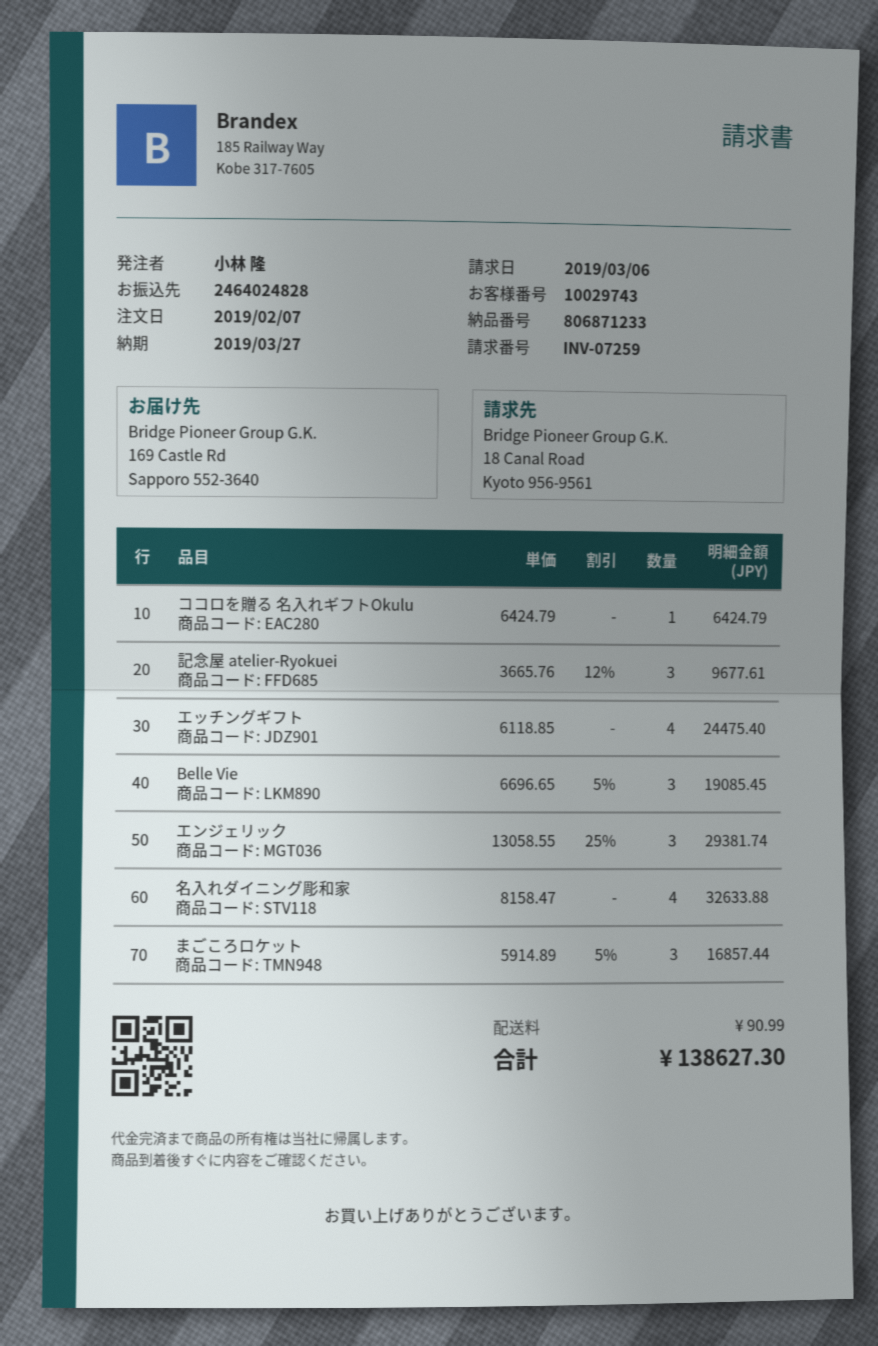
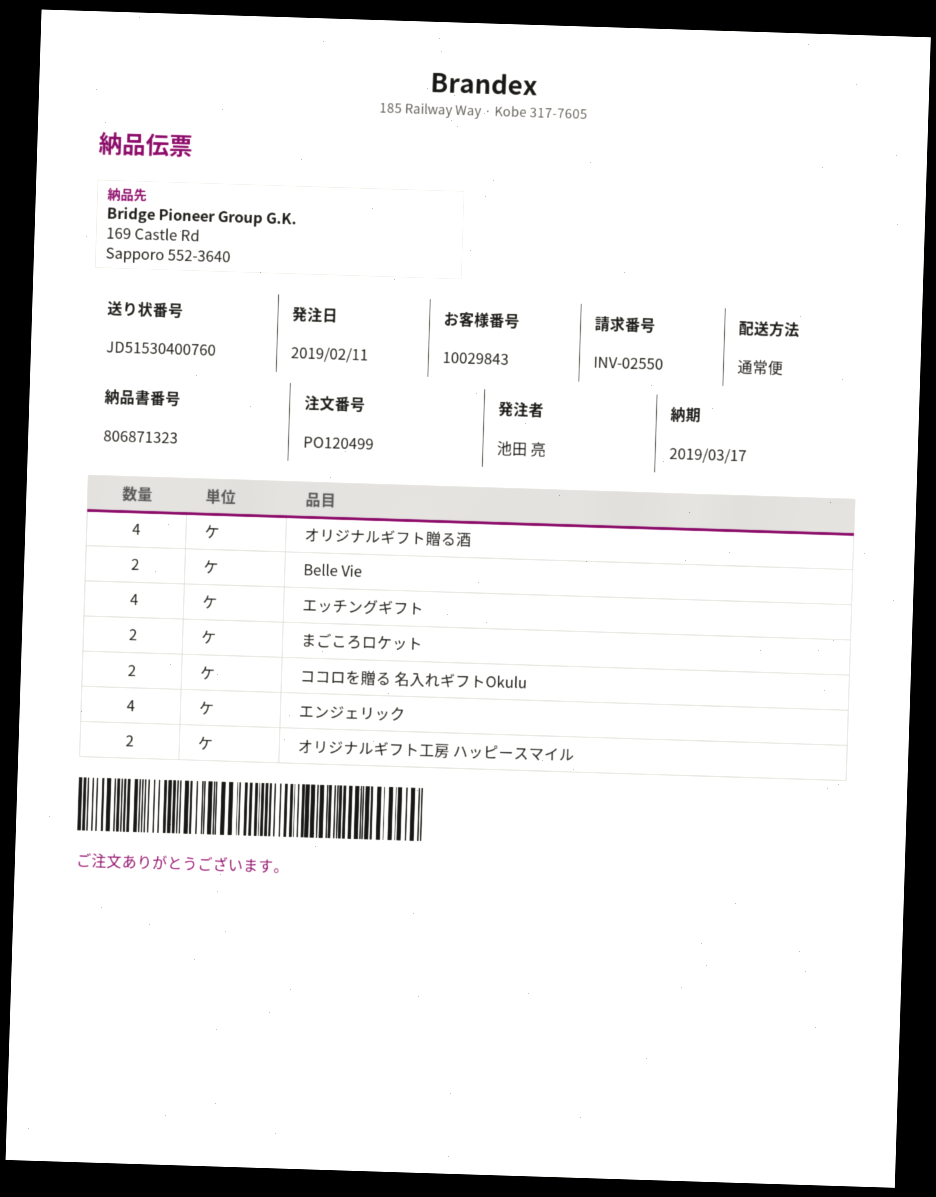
order date: 2019-02-07 -> 2019-02-11
delivery note number: 806871233 -> 806871323
delivery date: 2019-03-27 -> 2019-03-17
invoice number: INV-07259 -> INV-02550
customer number: 10029743 -> 10029843
ordered by: 小林 隆 -> 池田 亮
ココロを贈る 名入れギフトOkulu: 1 -> 2
記念屋 atelier-Ryokuei: 3 -> none
Belle Vie: 3 -> 2
エンジェリック: 3 -> 4
名入れダイニング彫和家: 4 -> none
まごころロケット: 3 -> 2
オリジナルギフト贈る酒: none -> 4
オリジナルギフト工房 ハッピースマイル: none -> 2

